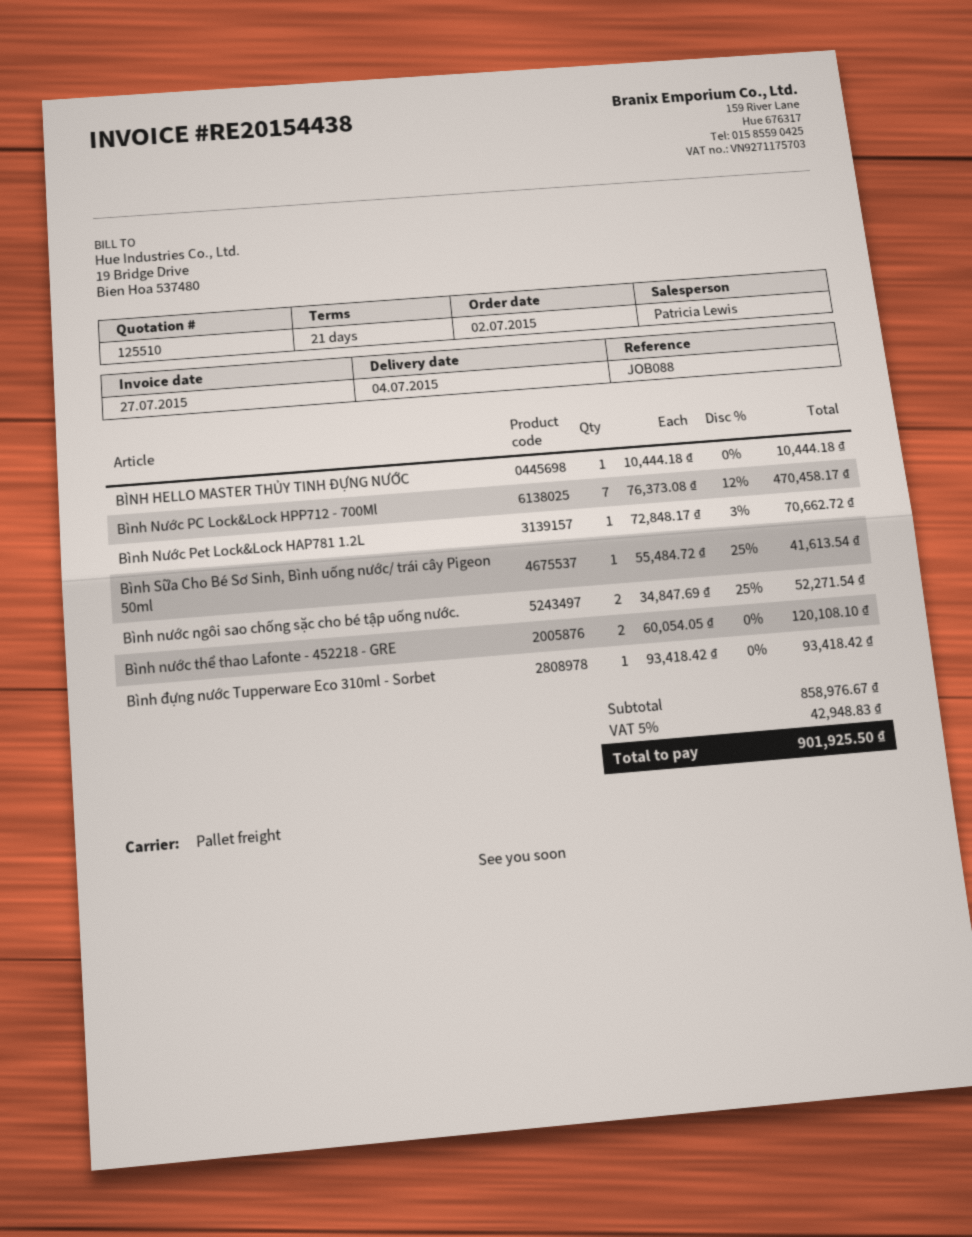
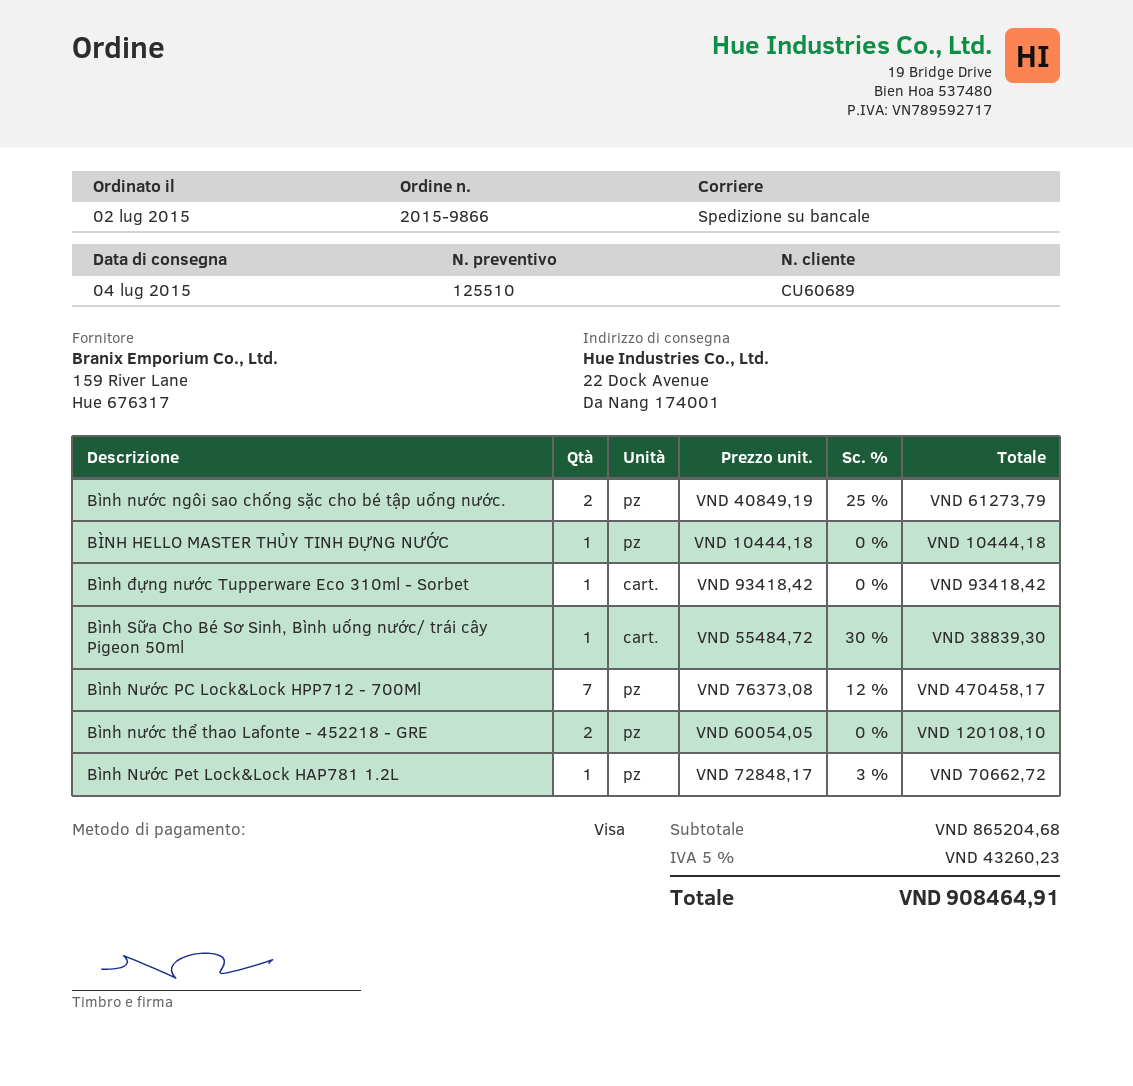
Bình Sữa Cho Bé Sơ Sinh, Bình uống nước/ trái cây Pigeon 50ml: 1 x 55484.72 - 25% = 41613.54 -> 1 x 55484.72 - 30% = 38839.30
Bình nước ngôi sao chống sặc cho bé tập uống nước.: 2 x 34847.69 - 25% = 52271.54 -> 2 x 40849.19 - 25% = 61273.79
subtotal: 858976.67 -> 865204.68
tax: 5% = 42948.83 -> 5% = 43260.23
total: 901925.50 -> 908464.91

